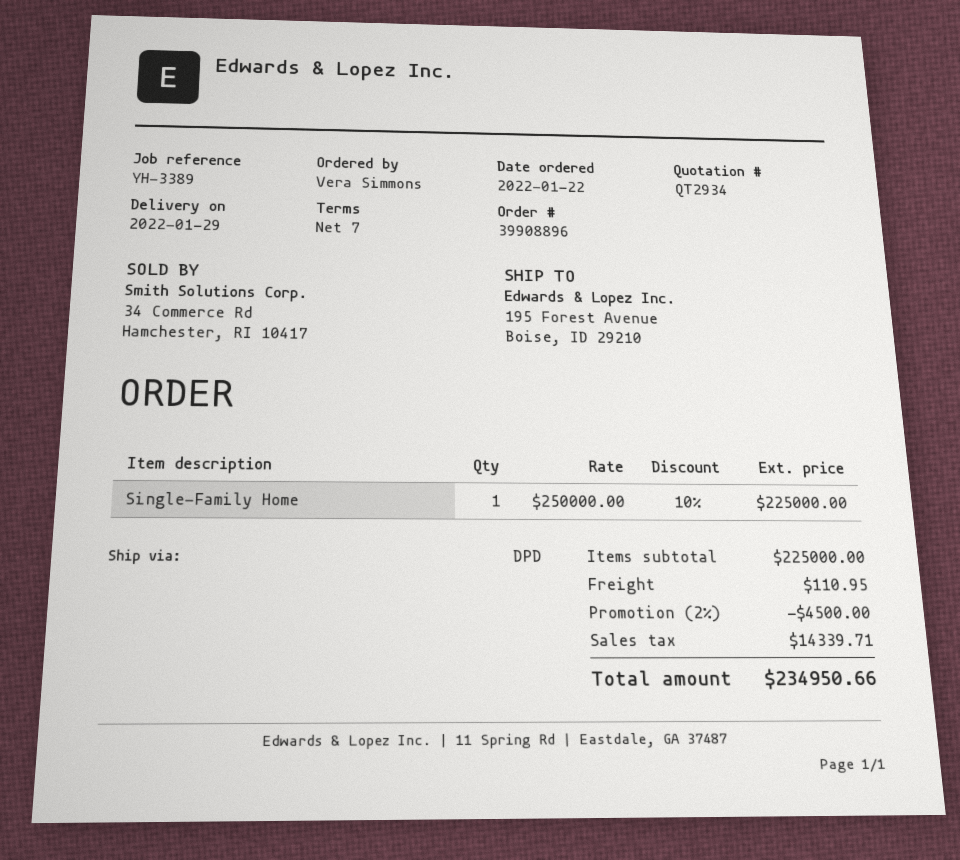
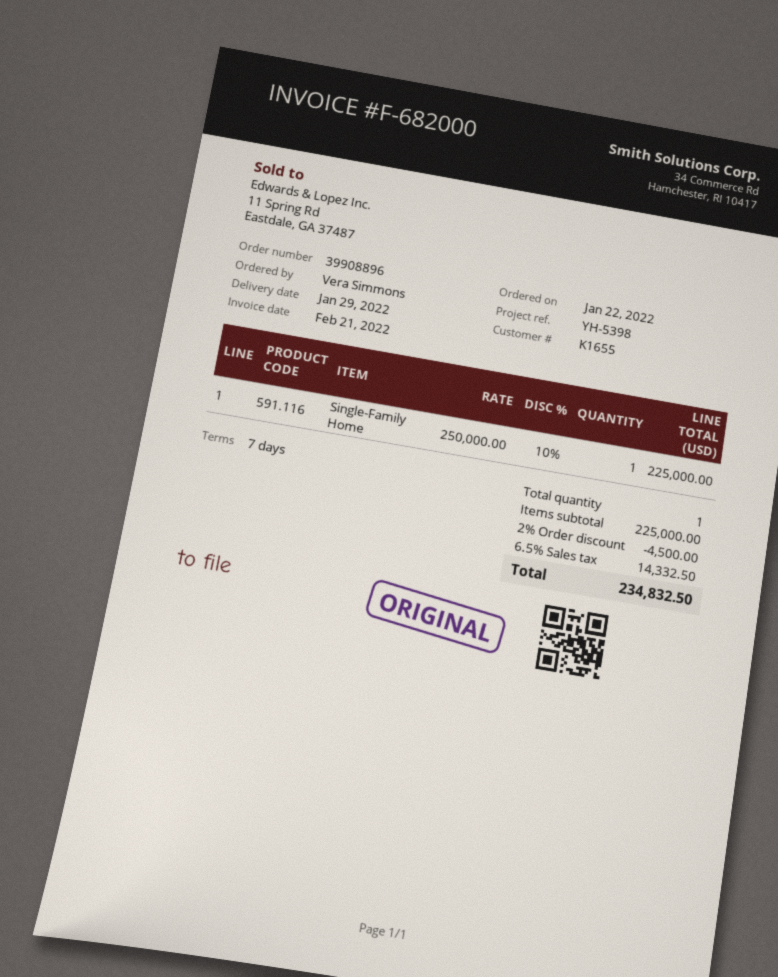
reference: YH-3389 -> YH-5398
shipping: 110.95 -> none
tax: 14339.71 -> 14332.50
total: 234950.66 -> 234832.50

